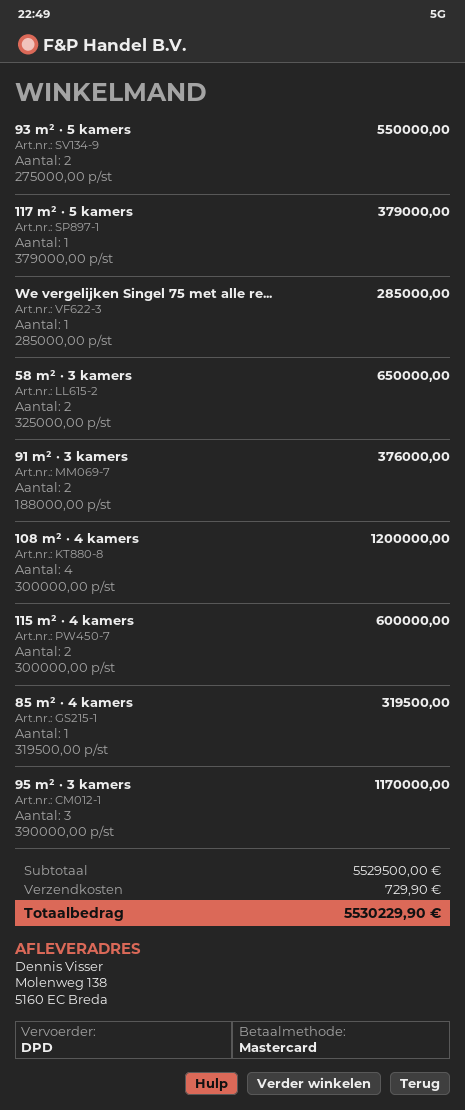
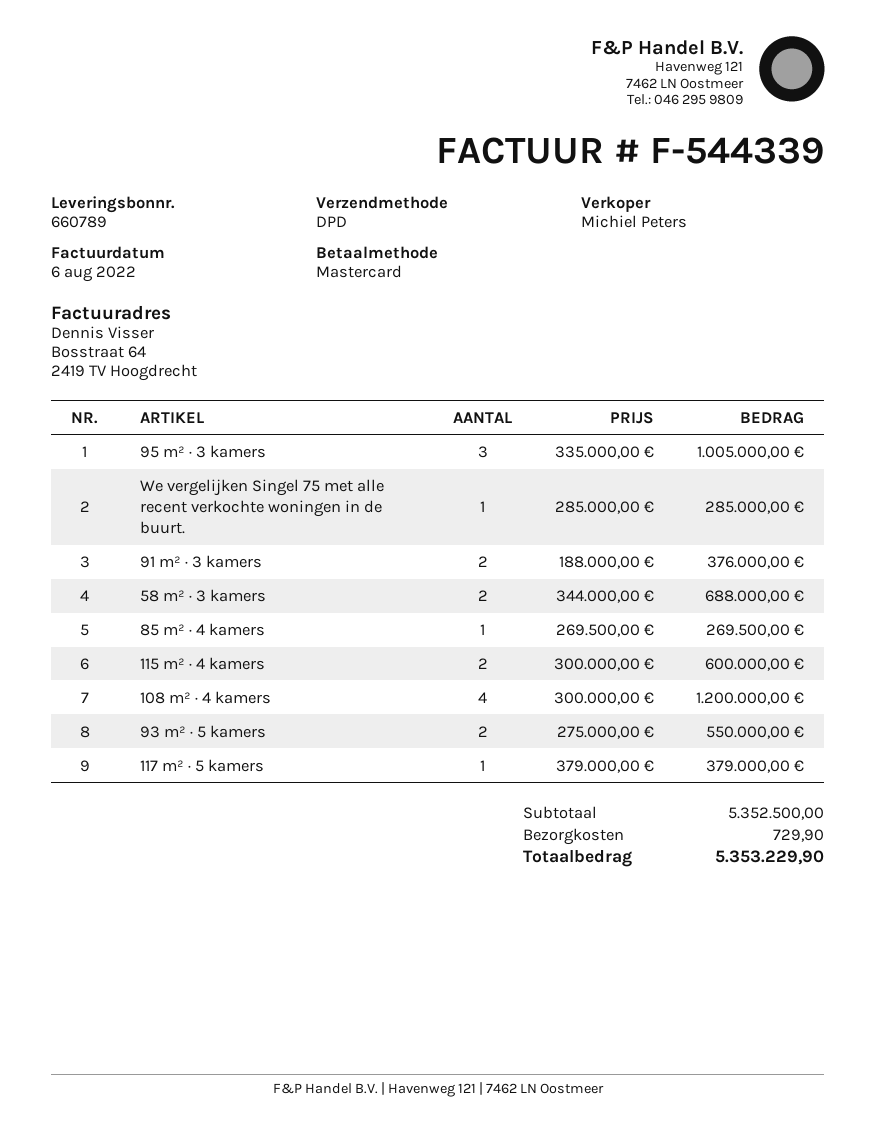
58 m² · 3 kamers: 2 x 325000.00 = 650000.00 -> 2 x 344000.00 = 688000.00
85 m² · 4 kamers: 1 x 319500.00 = 319500.00 -> 1 x 269500.00 = 269500.00
95 m² · 3 kamers: 3 x 390000.00 = 1170000.00 -> 3 x 335000.00 = 1005000.00
subtotal: 5529500.00 -> 5352500.00
total: 5530229.90 -> 5353229.90

